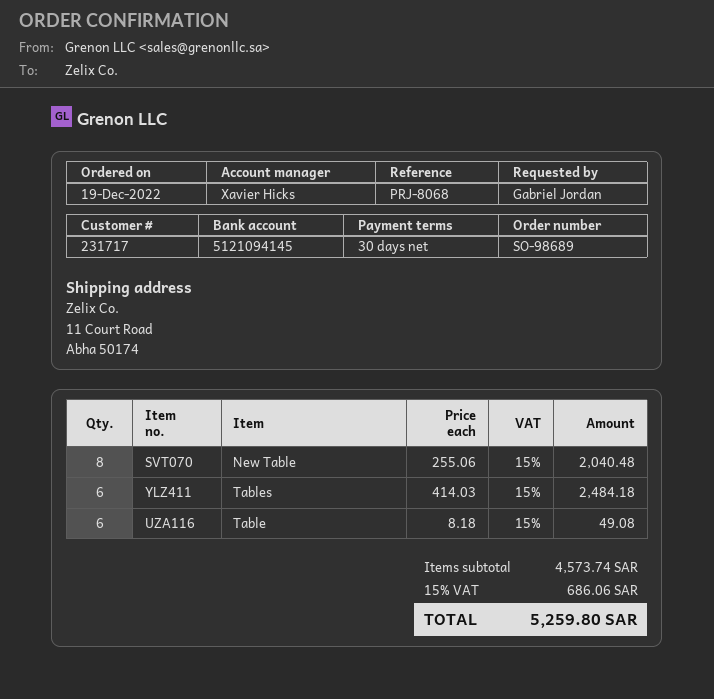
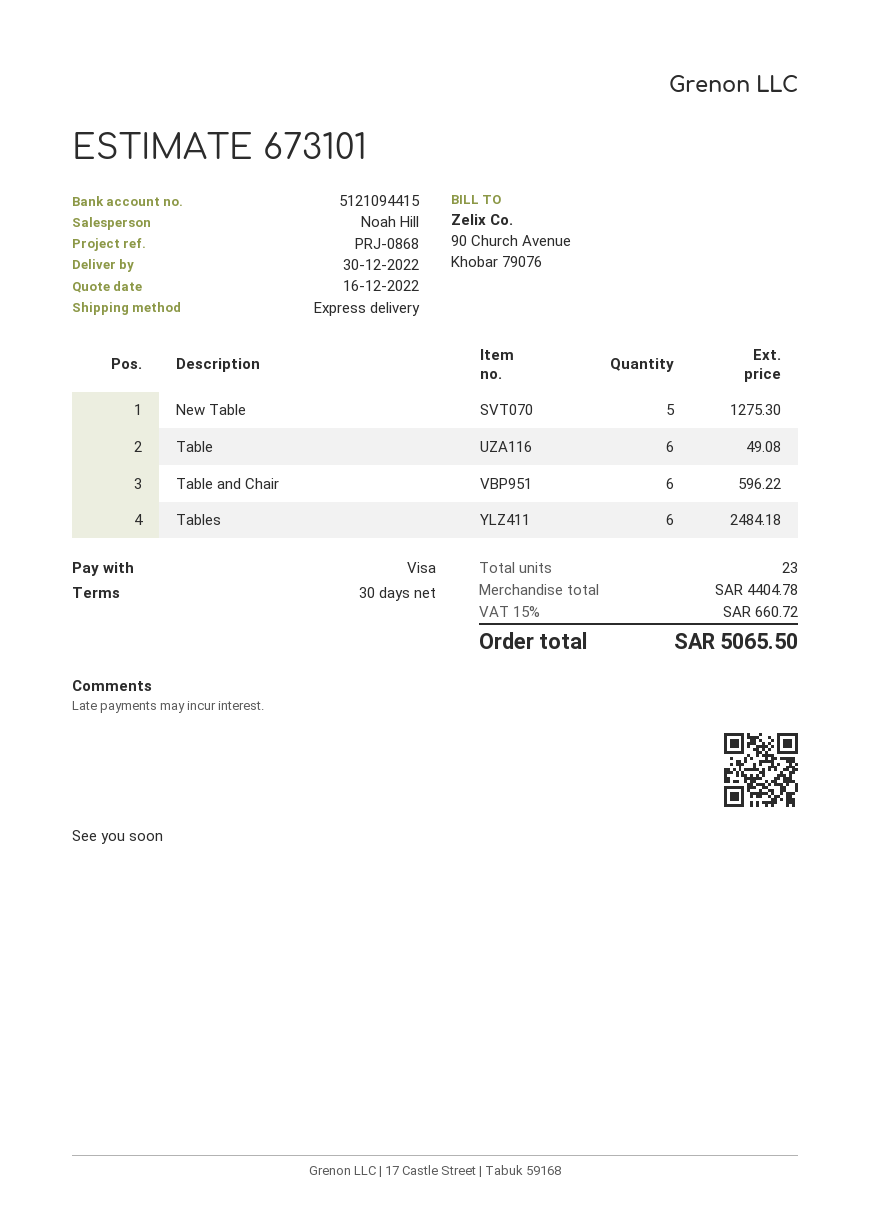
reference: PRJ-8068 -> PRJ-0868
sales rep: Xavier Hicks -> Noah Hill
bank account: 5121094145 -> 5121094415
New Table: 8 for 2040.48 -> 5 for 1275.30
Table and Chair: none -> 6 for 596.22
subtotal: 4573.74 -> 4404.78
tax: 15% = 686.06 -> 15% = 660.72
total: 5259.80 -> 5065.50

